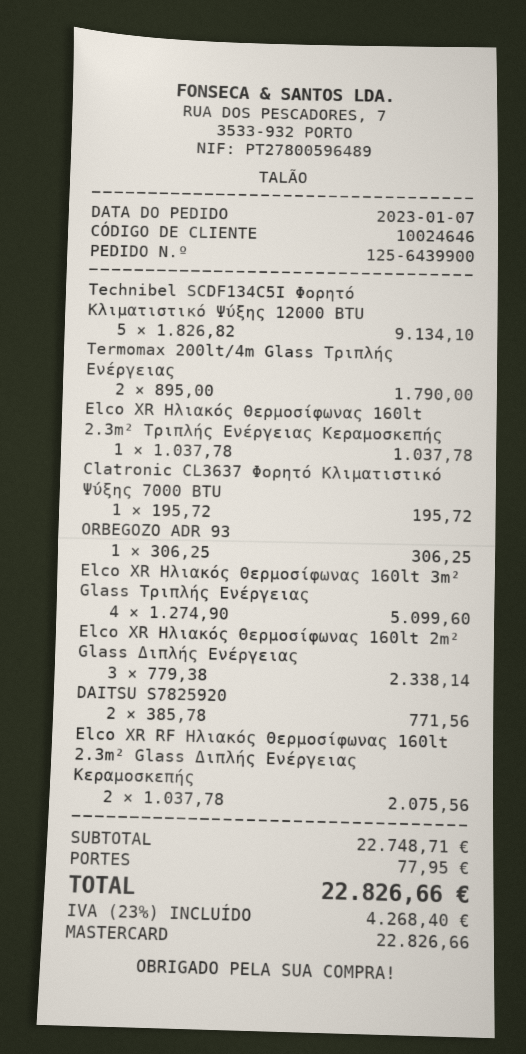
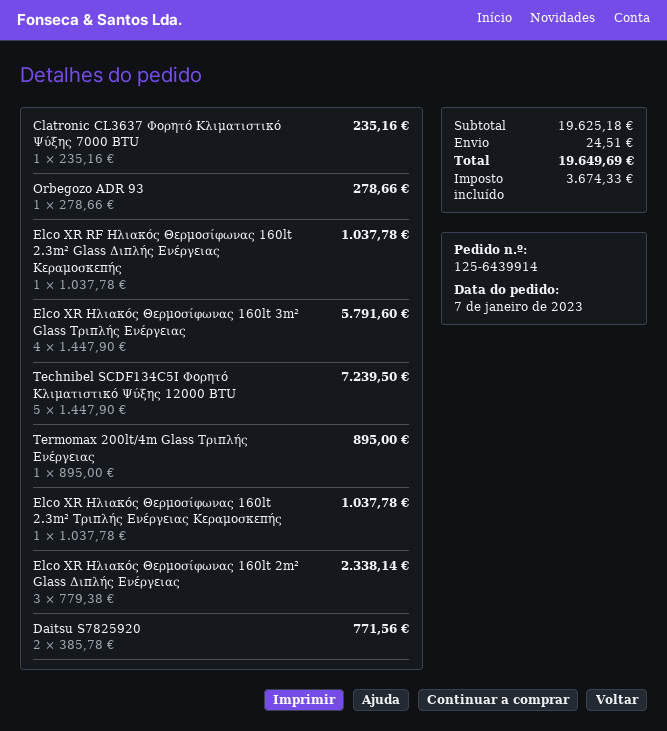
order number: 125-6439900 -> 125-6439914
Technibel SCDF134C5I Φορητό Κλιματιστικό Ψύξης 12000 BTU: 5 x 1826.82 = 9134.10 -> 5 x 1447.90 = 7239.50
Termomax 200lt/4m Glass Τριπλής Ενέργειας: 2 x 895.00 = 1790.00 -> 1 x 895.00 = 895.00
Clatronic CL3637 Φορητό Κλιματιστικό Ψύξης 7000 BTU: 1 x 195.72 = 195.72 -> 1 x 235.16 = 235.16
ORBEGOZO ADR 93: 1 x 306.25 = 306.25 -> 1 x 278.66 = 278.66
Elco XR Ηλιακός Θερμοσίφωνας 160lt 3m² Glass Τριπλής Ενέργειας: 4 x 1274.90 = 5099.60 -> 4 x 1447.90 = 5791.60
Elco XR RF Ηλιακός Θερμοσίφωνας 160lt 2.3m² Glass Διπλής Ενέργειας Κεραμοσκεπής: 2 x 1037.78 = 2075.56 -> 1 x 1037.78 = 1037.78
subtotal: 22748.71 -> 19625.18
shipping: 77.95 -> 24.51
tax: 4268.40 -> 3674.33
total: 22826.66 -> 19649.69

